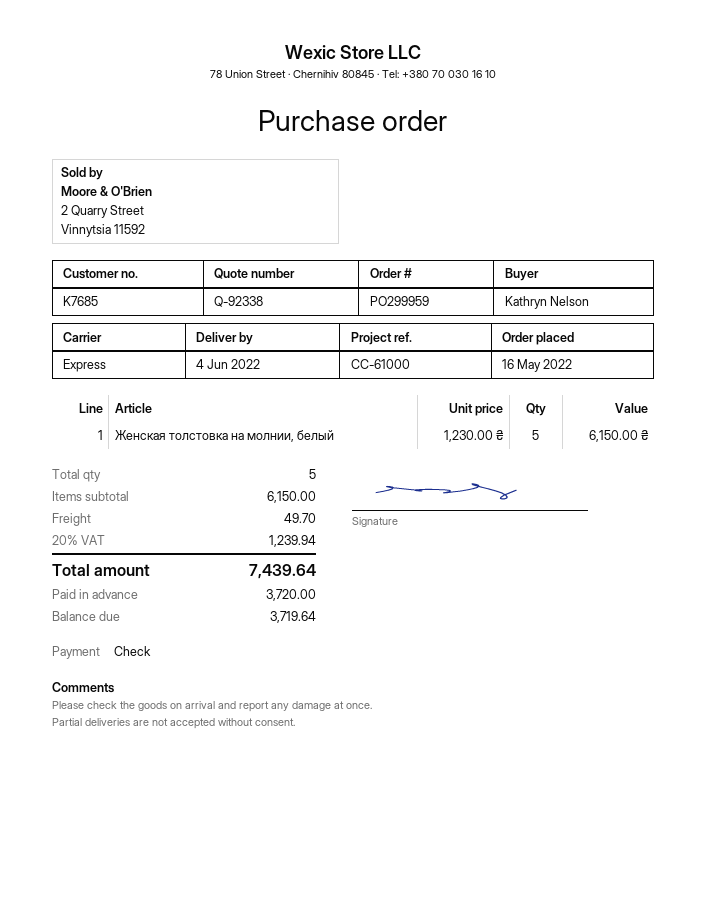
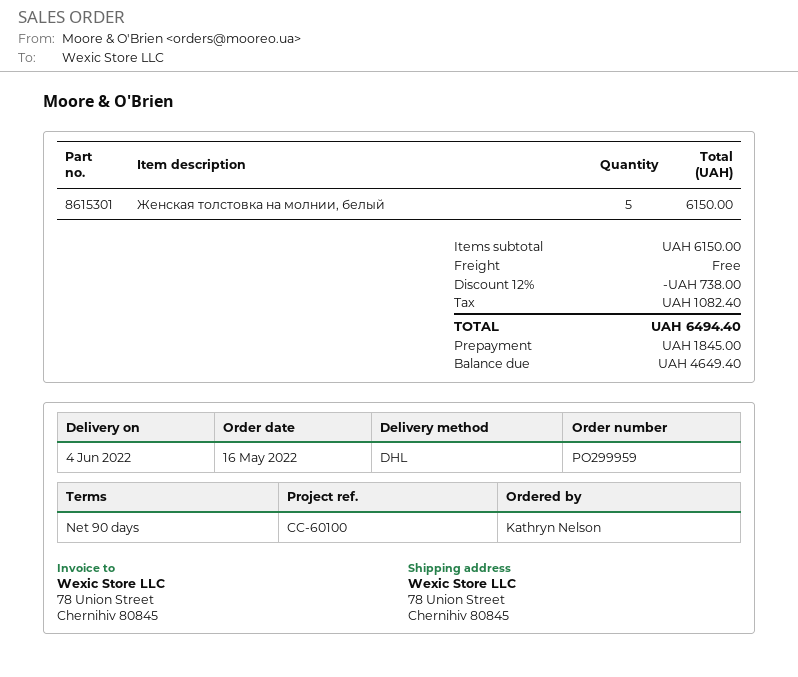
reference: CC-61000 -> CC-60100
shipping method: express -> DHL
discount: none -> 12% = 738.00
shipping: 49.70 -> 0.00
tax: 1239.94 -> 1082.40
total: 7439.64 -> 6494.40
deposit: 3720.00 -> 1845.00
balance: 3719.64 -> 4649.40

